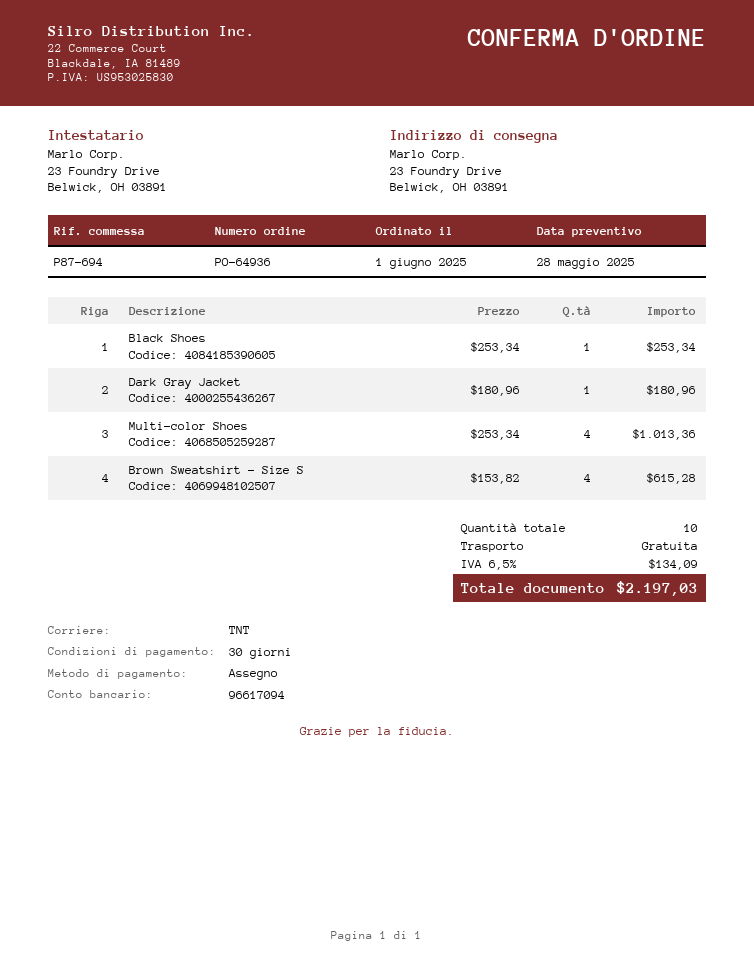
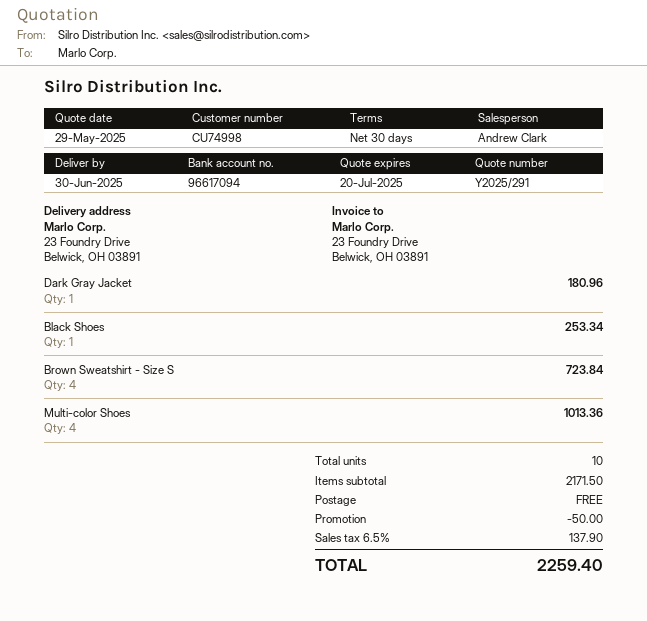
quote date: 2025-05-28 -> 2025-05-29
Brown Sweatshirt - Size S: 4 for 615.28 -> 4 for 723.84
discount: none -> 50.00
tax: 6.5% = 134.09 -> 6.5% = 137.90
total: 2197.03 -> 2259.40

